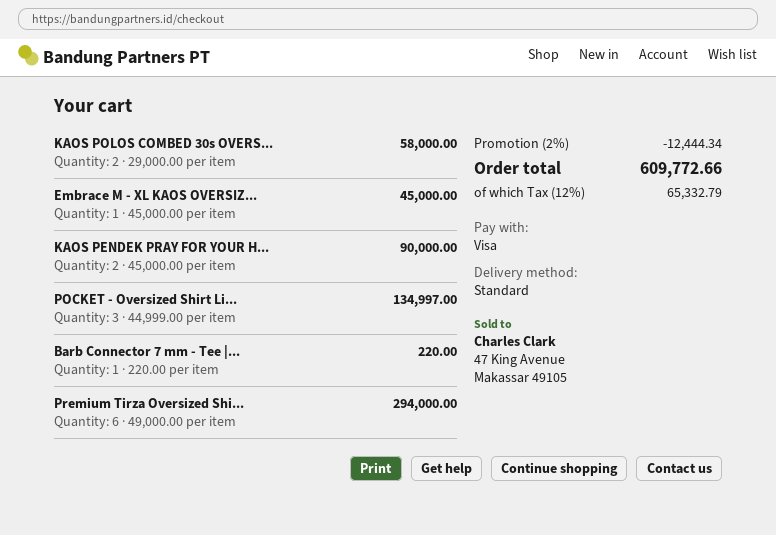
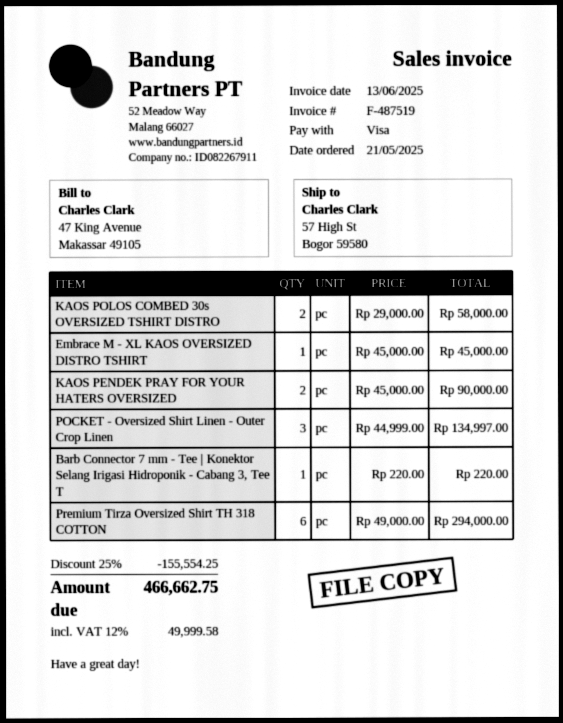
discount: 2% = 12444.34 -> 25% = 155554.25
tax: 12% = 65332.79 -> 12% = 49999.58
total: 609772.66 -> 466662.75

